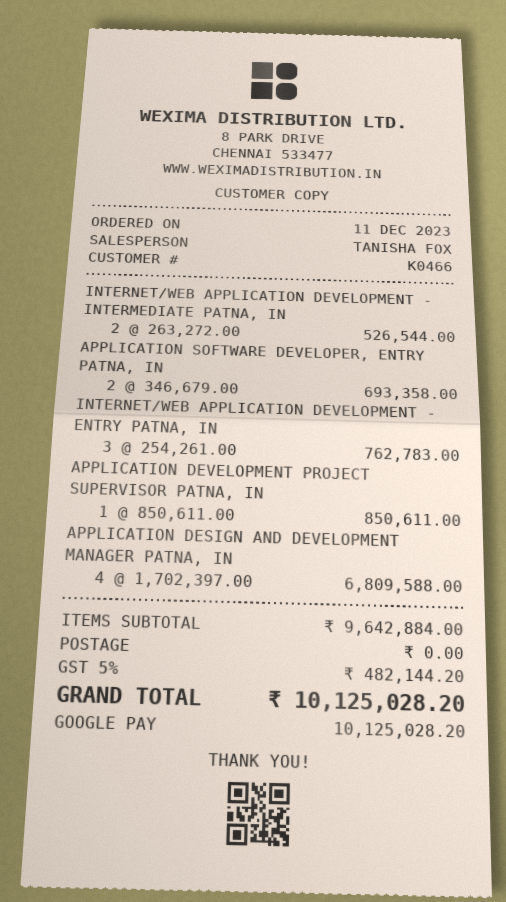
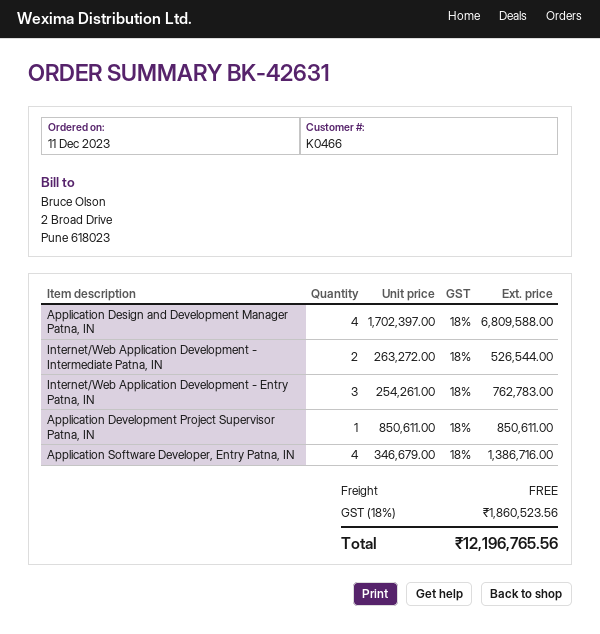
APPLICATION SOFTWARE DEVELOPER, ENTRY PATNA, IN: 2 x 346679.00 = 693358.00 -> 4 x 346679.00 = 1386716.00
tax: 5% = 482144.20 -> 18% = 1860523.56
total: 10125028.20 -> 12196765.56

